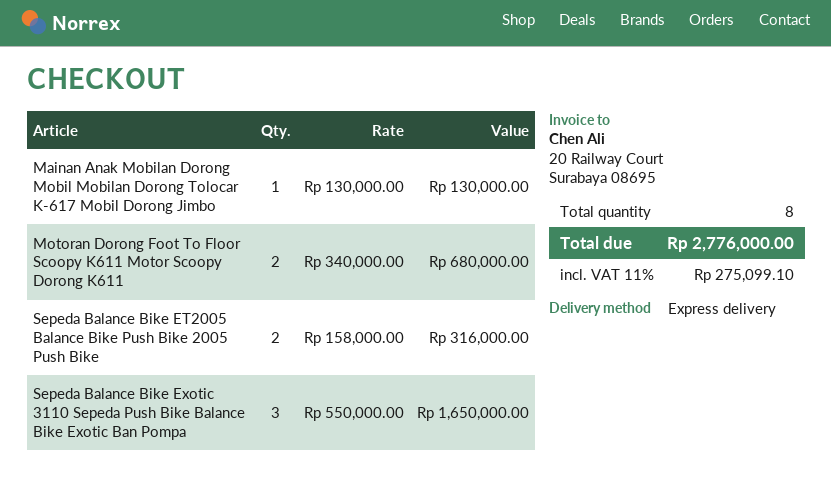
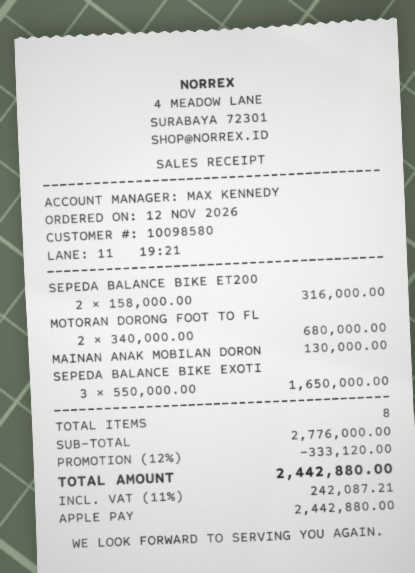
discount: none -> 12% = 333120.00
tax: 11% = 275099.10 -> 11% = 242087.21
total: 2776000.00 -> 2442880.00

